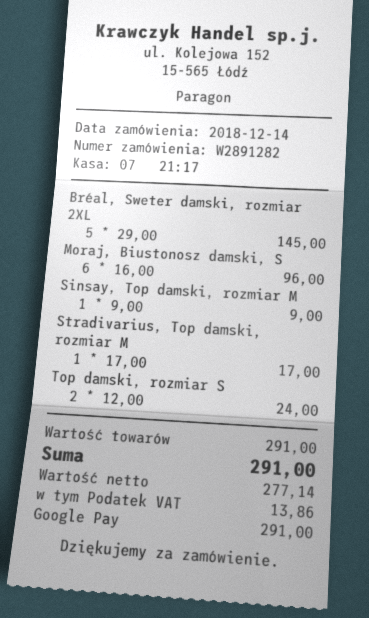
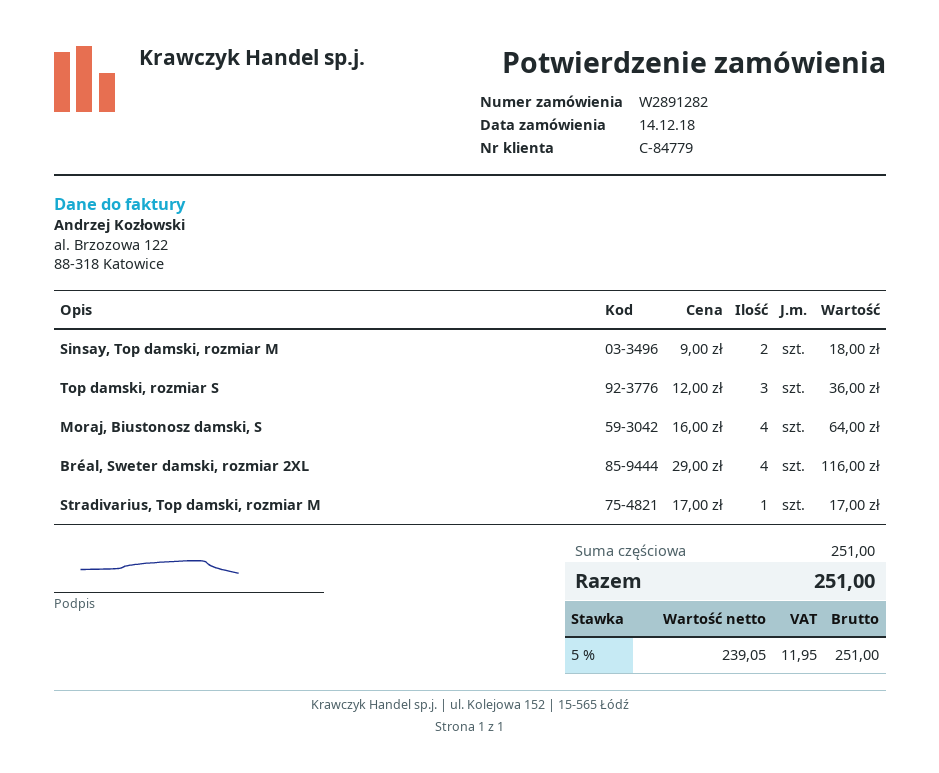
Bréal, Sweter damski, rozmiar 2XL: 5 x 29.00 = 145.00 -> 4 x 29.00 = 116.00
Moraj, Biustonosz damski, S: 6 x 16.00 = 96.00 -> 4 x 16.00 = 64.00
Sinsay, Top damski, rozmiar M: 1 x 9.00 = 9.00 -> 2 x 9.00 = 18.00
Top damski, rozmiar S: 2 x 12.00 = 24.00 -> 3 x 12.00 = 36.00
subtotal: 291.00 -> 251.00
net: 277.14 -> 239.05
tax: 13.86 -> 11.95
total: 291.00 -> 251.00

